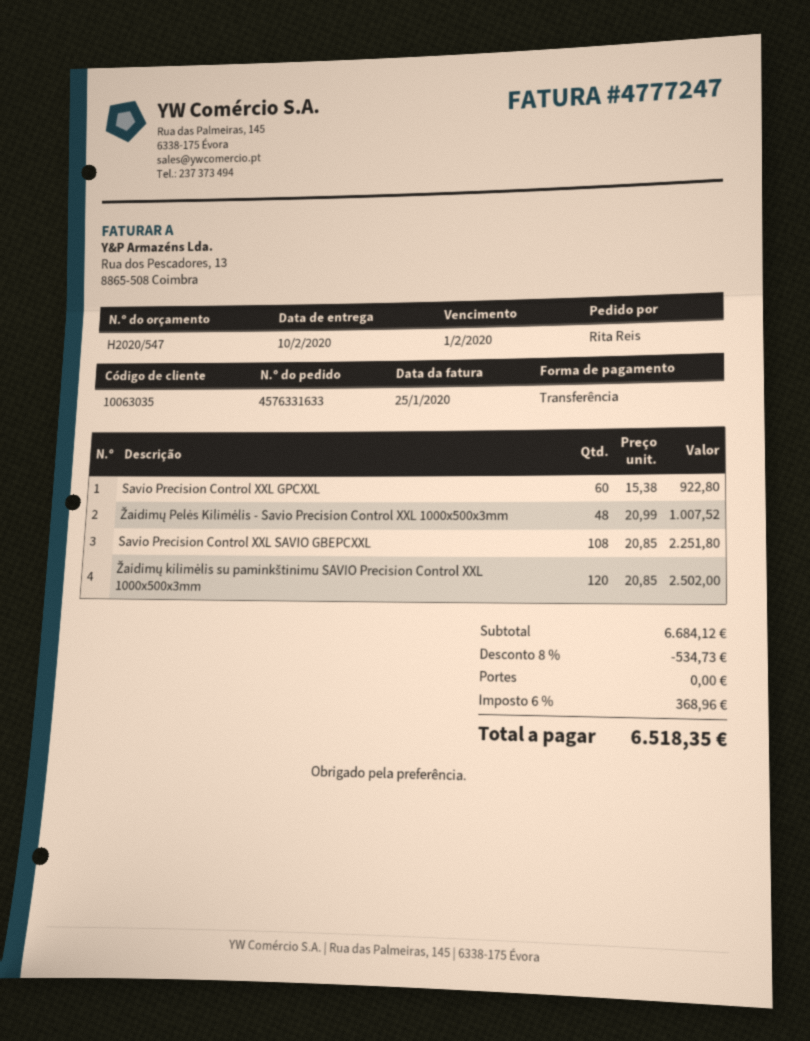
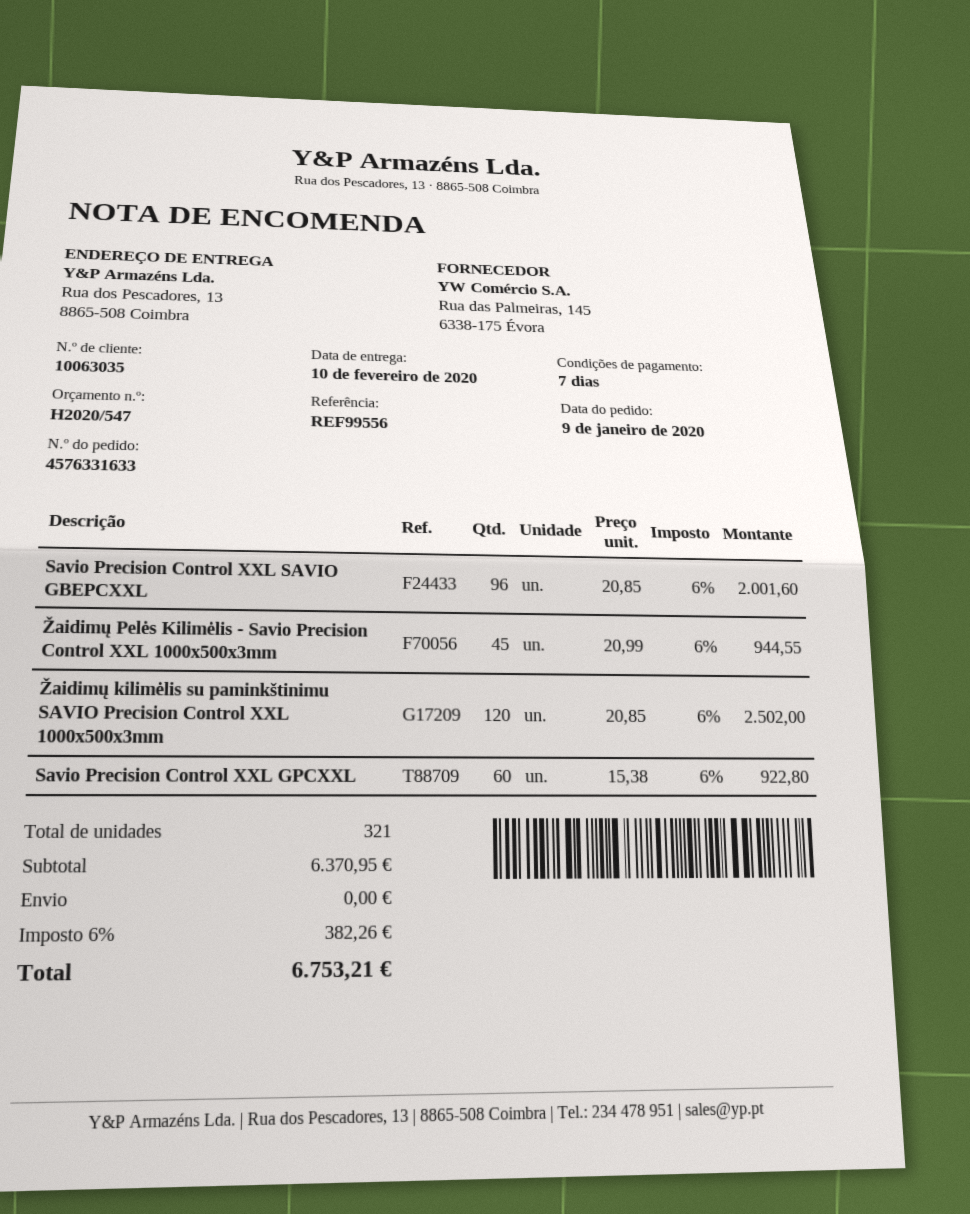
Žaidimų Pelės Kilimėlis - Savio Precision Control XXL 1000x500x3mm: 48 x 20.99 = 1007.52 -> 45 x 20.99 = 944.55
Savio Precision Control XXL SAVIO GBEPCXXL: 108 x 20.85 = 2251.80 -> 96 x 20.85 = 2001.60
subtotal: 6684.12 -> 6370.95
discount: 8% = 534.73 -> none
tax: 6% = 368.96 -> 6% = 382.26
total: 6518.35 -> 6753.21

